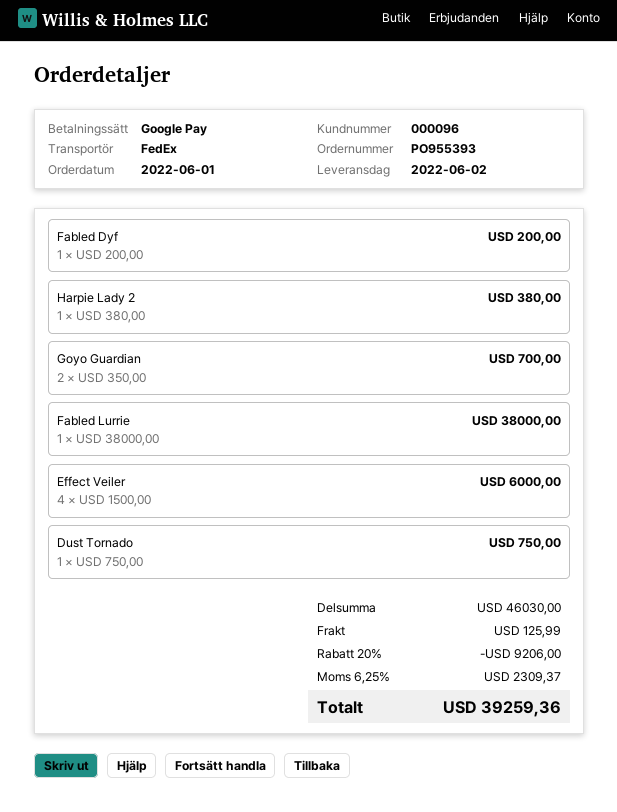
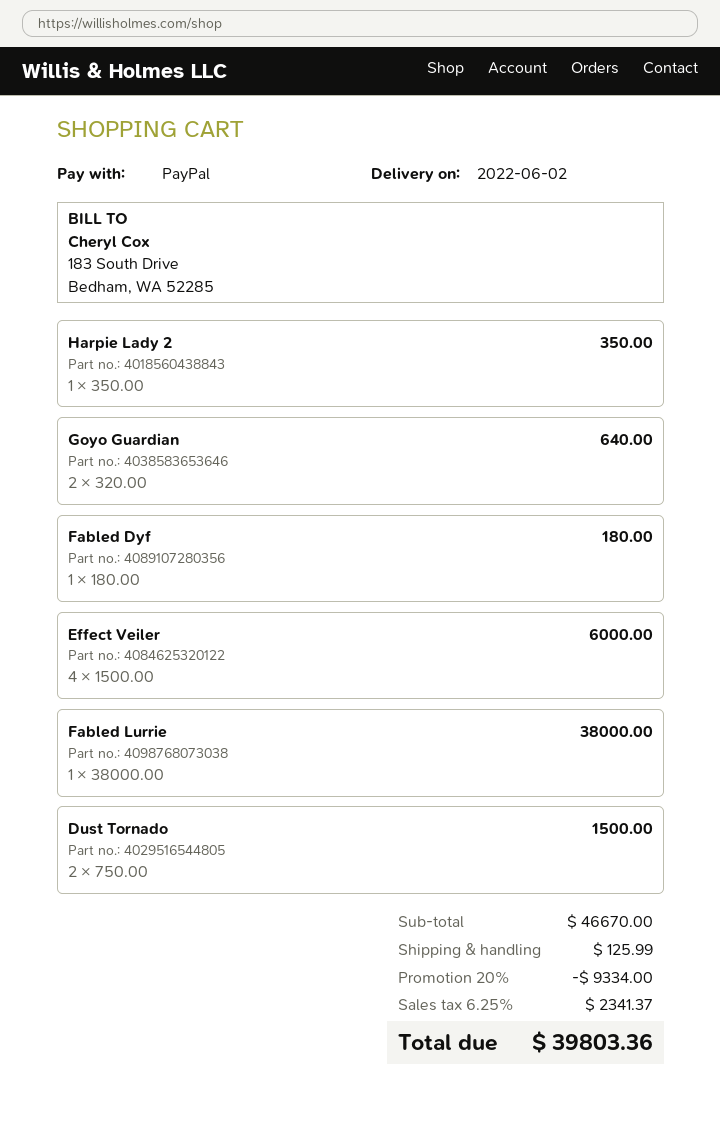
payment method: Google Pay -> PayPal
Fabled Dyf: 1 x 200.00 = 200.00 -> 1 x 180.00 = 180.00
Harpie Lady 2: 1 x 380.00 = 380.00 -> 1 x 350.00 = 350.00
Goyo Guardian: 2 x 350.00 = 700.00 -> 2 x 320.00 = 640.00
Dust Tornado: 1 x 750.00 = 750.00 -> 2 x 750.00 = 1500.00
subtotal: 46030.00 -> 46670.00
discount: 20% = 9206.00 -> 20% = 9334.00
tax: 6.25% = 2309.37 -> 6.25% = 2341.37
total: 39259.36 -> 39803.36

